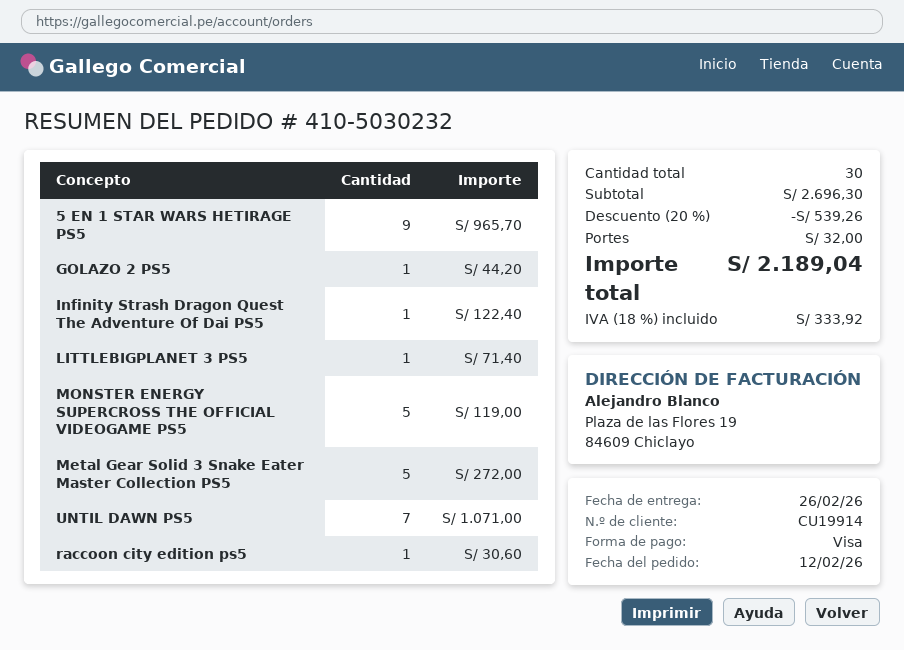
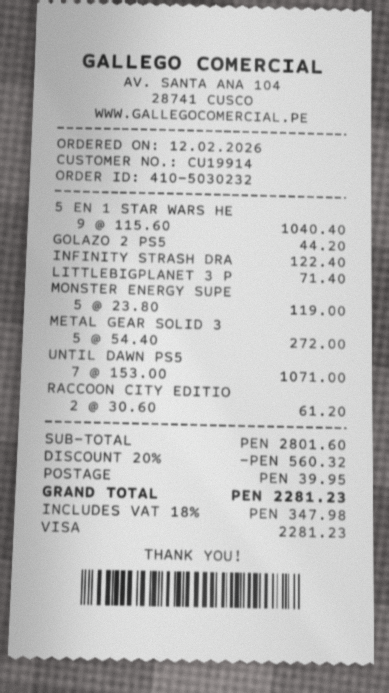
5 EN 1 STAR WARS HETIRAGE PS5: 9 for 965.70 -> 9 for 1040.40
raccoon city edition ps5: 1 for 30.60 -> 2 for 61.20
subtotal: 2696.30 -> 2801.60
discount: 20% = 539.26 -> 20% = 560.32
shipping: 32.00 -> 39.95
tax: 18% = 333.92 -> 18% = 347.98
total: 2189.04 -> 2281.23

